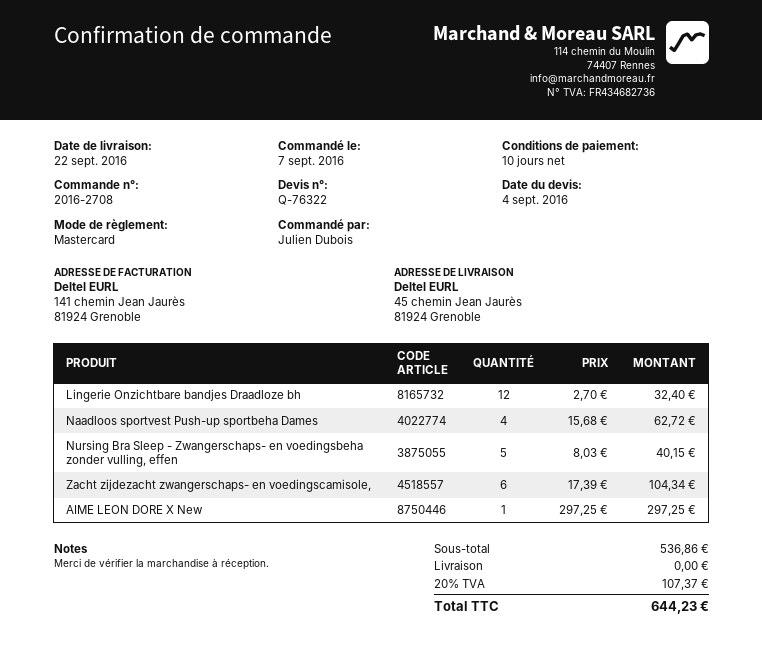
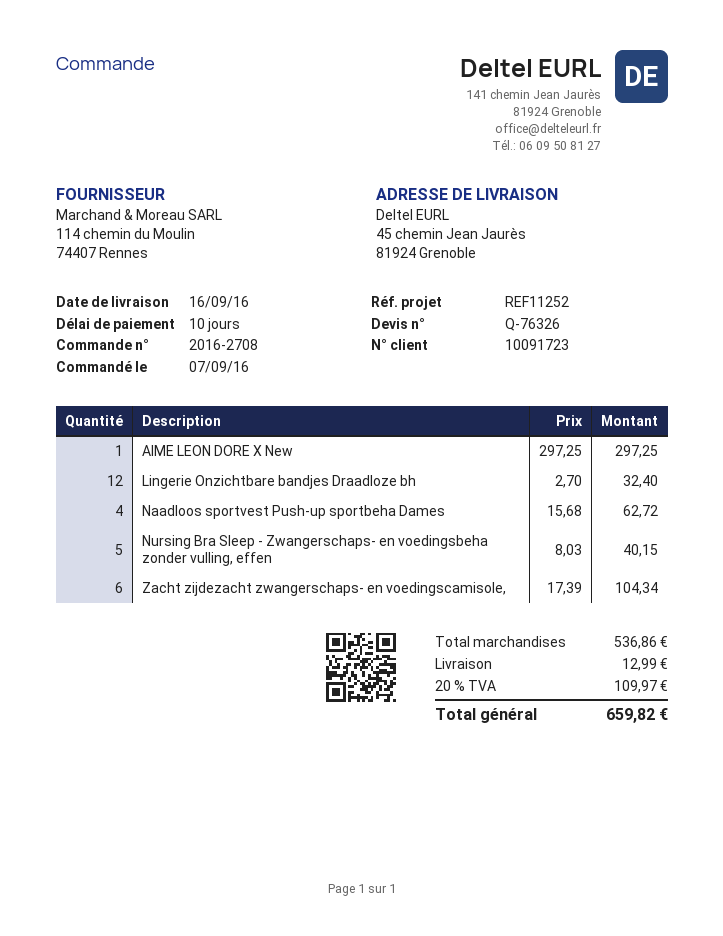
quote number: Q-76322 -> Q-76326
delivery date: 2016-09-22 -> 2016-09-16
shipping: 0.00 -> 12.99
tax: 20% = 107.37 -> 20% = 109.97
total: 644.23 -> 659.82

